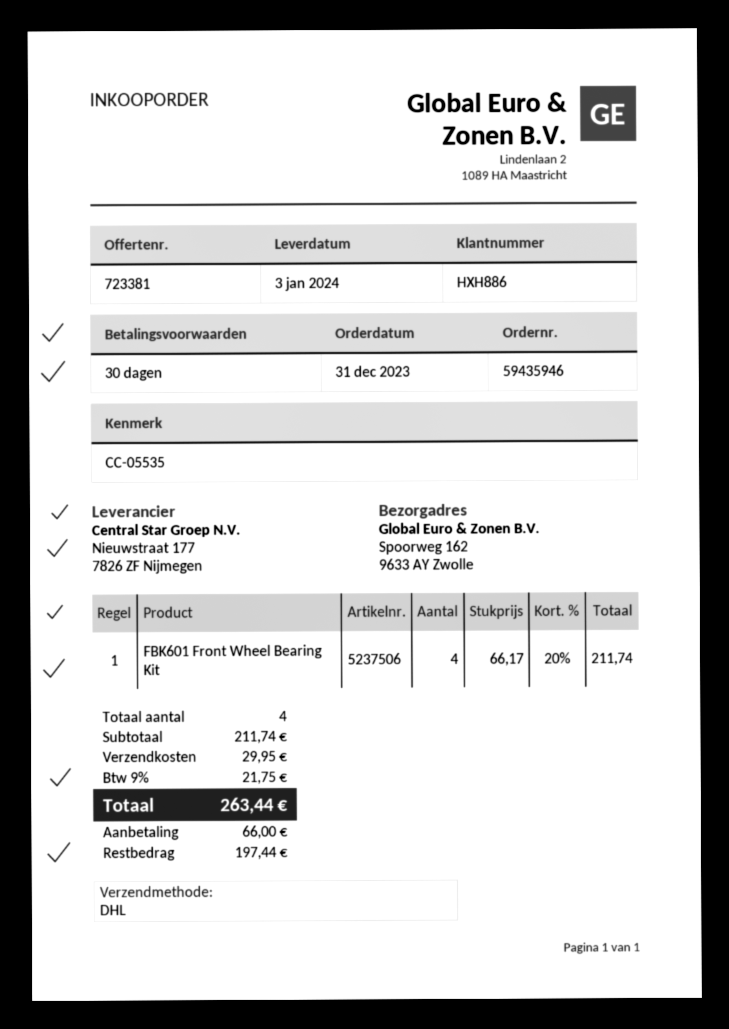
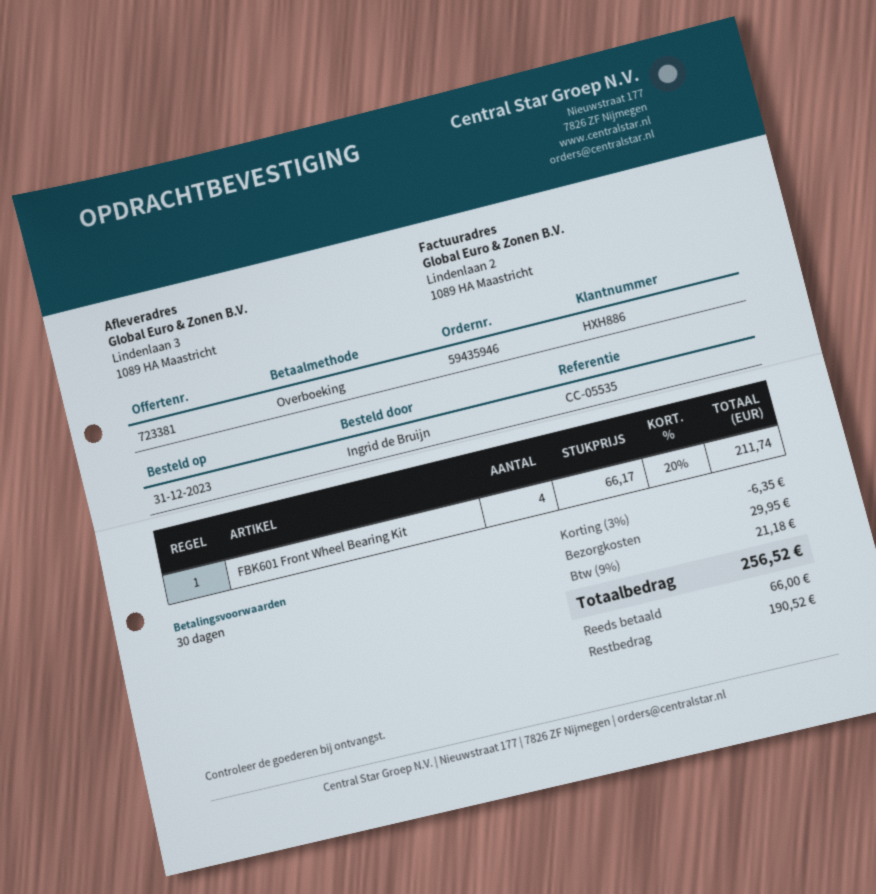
ship to: Spoorweg 162, 9633 AY Zwolle -> Lindenlaan 3, 1089 HA Maastricht
discount: none -> 3% = 6.35
tax: 9% = 21.75 -> 9% = 21.18
total: 263.44 -> 256.52
balance: 197.44 -> 190.52

